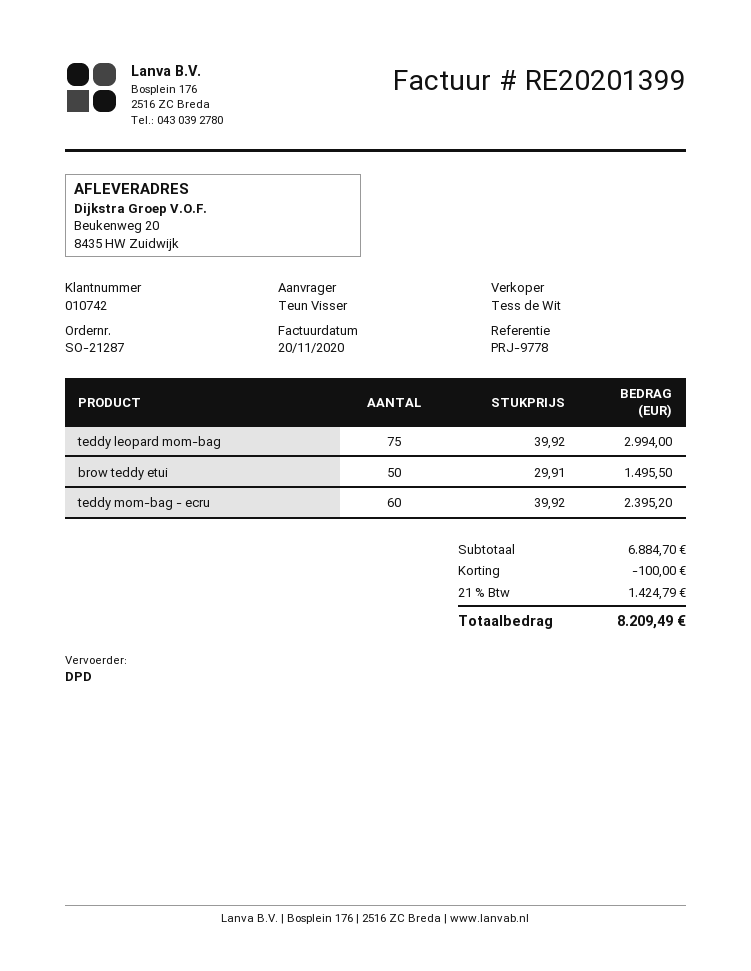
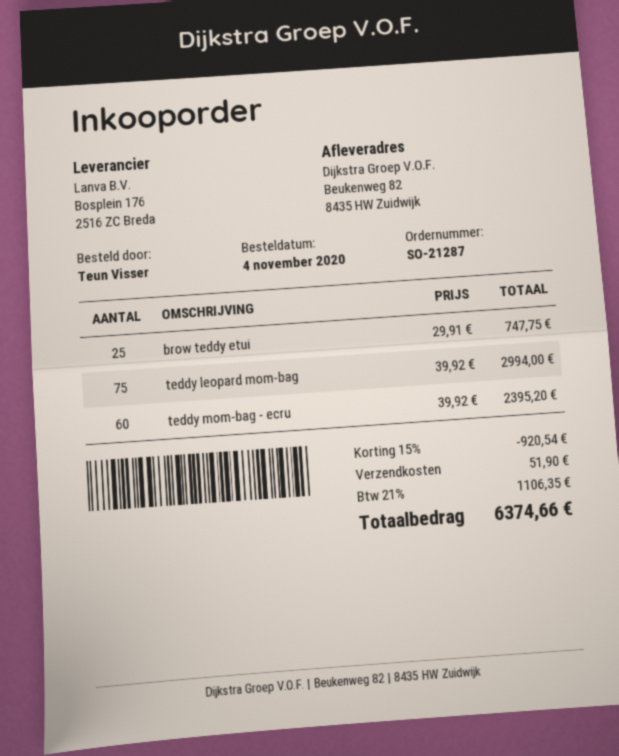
ship to: Beukenweg 20, 8435 HW Zuidwijk -> Beukenweg 82, 8435 HW Zuidwijk
brow teddy etui: 50 x 29.91 = 1495.50 -> 25 x 29.91 = 747.75
discount: 100.00 -> 920.54
shipping: none -> 51.90
tax: 21% = 1424.79 -> 21% = 1106.35
total: 8209.49 -> 6374.66

